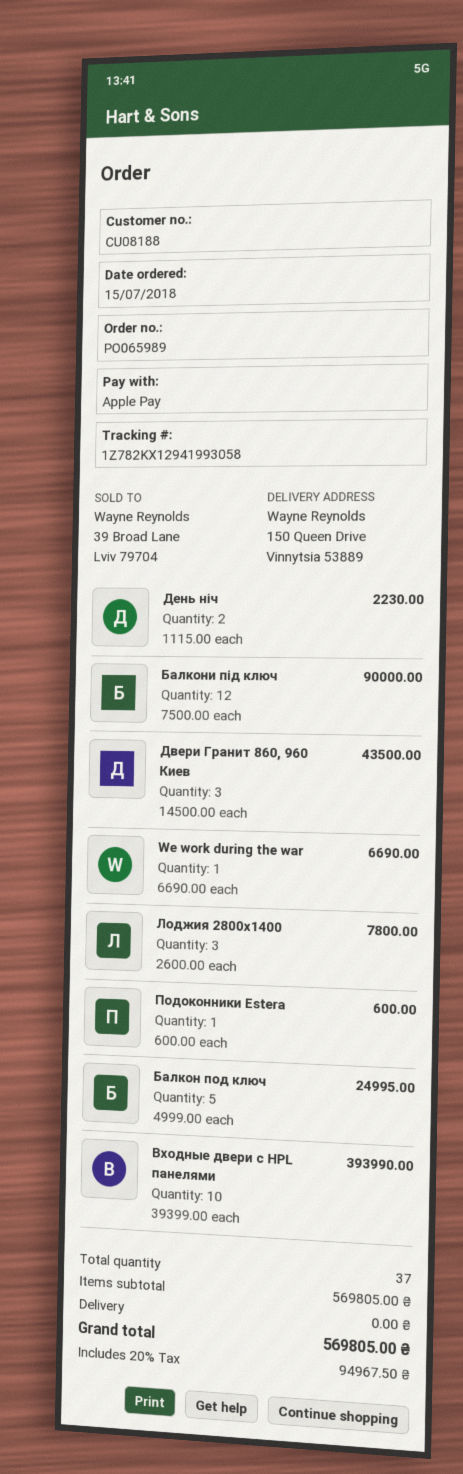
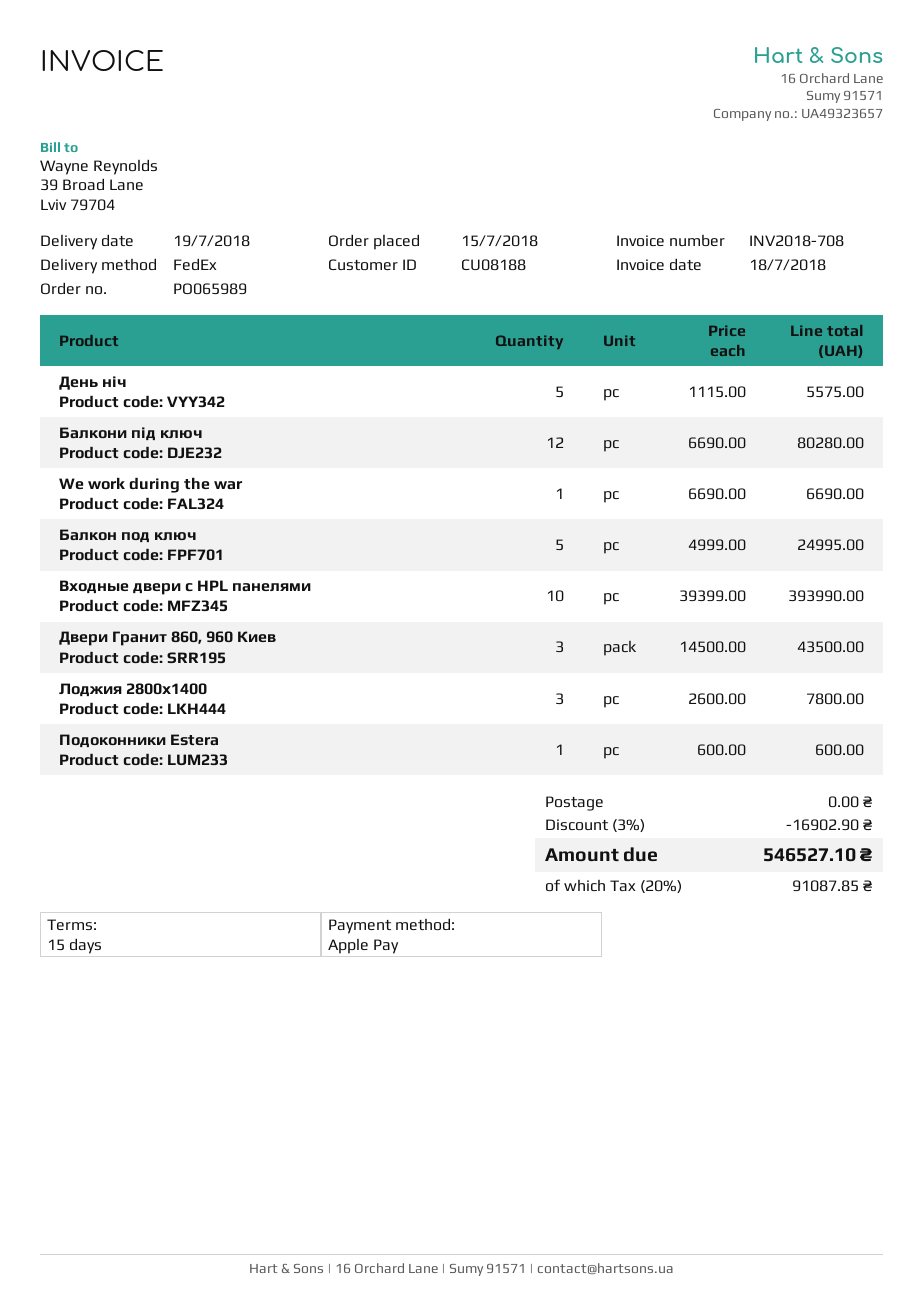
День ніч: 2 x 1115.00 = 2230.00 -> 5 x 1115.00 = 5575.00
Балкони під ключ: 12 x 7500.00 = 90000.00 -> 12 x 6690.00 = 80280.00
discount: none -> 3% = 16902.90
tax: 20% = 94967.50 -> 20% = 91087.85
total: 569805.00 -> 546527.10

